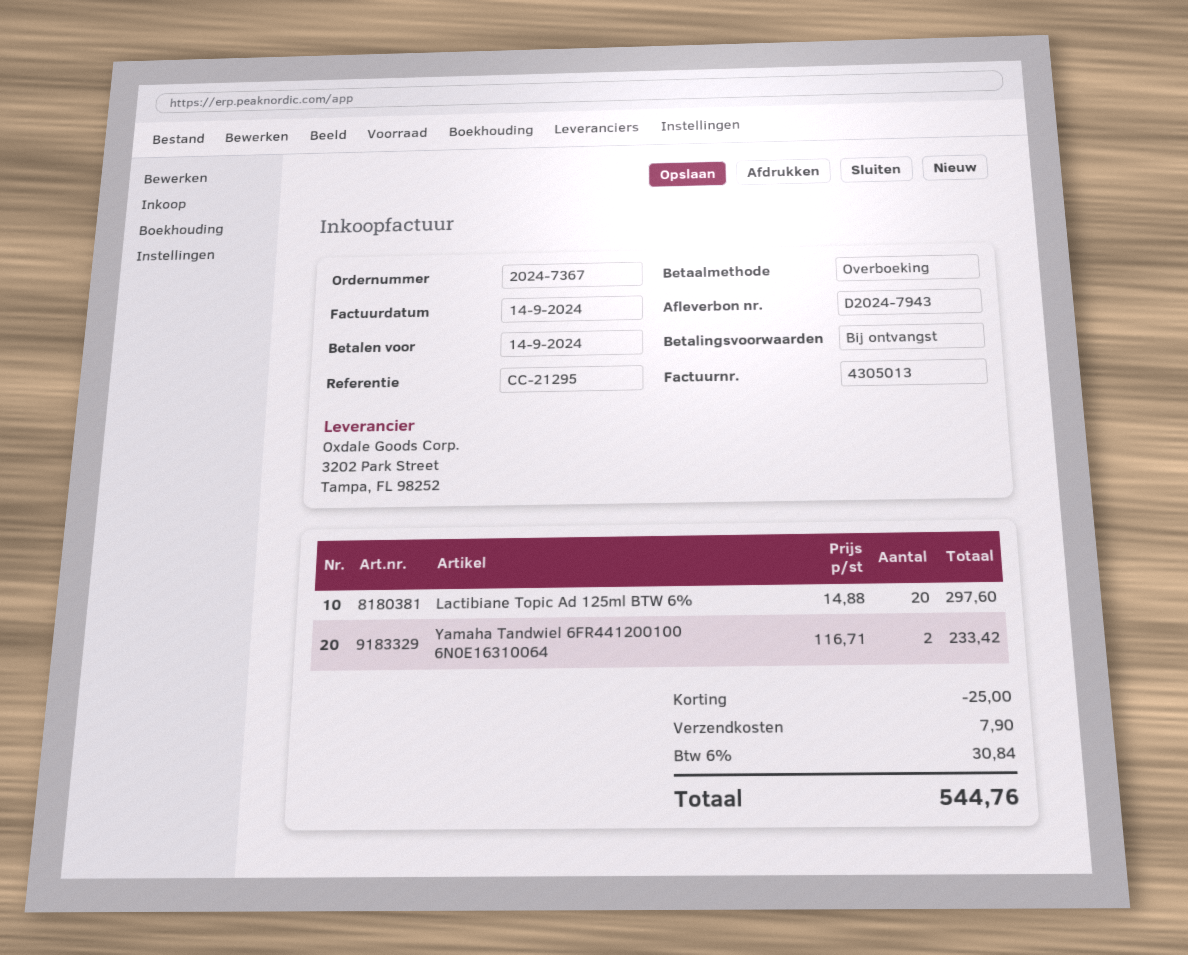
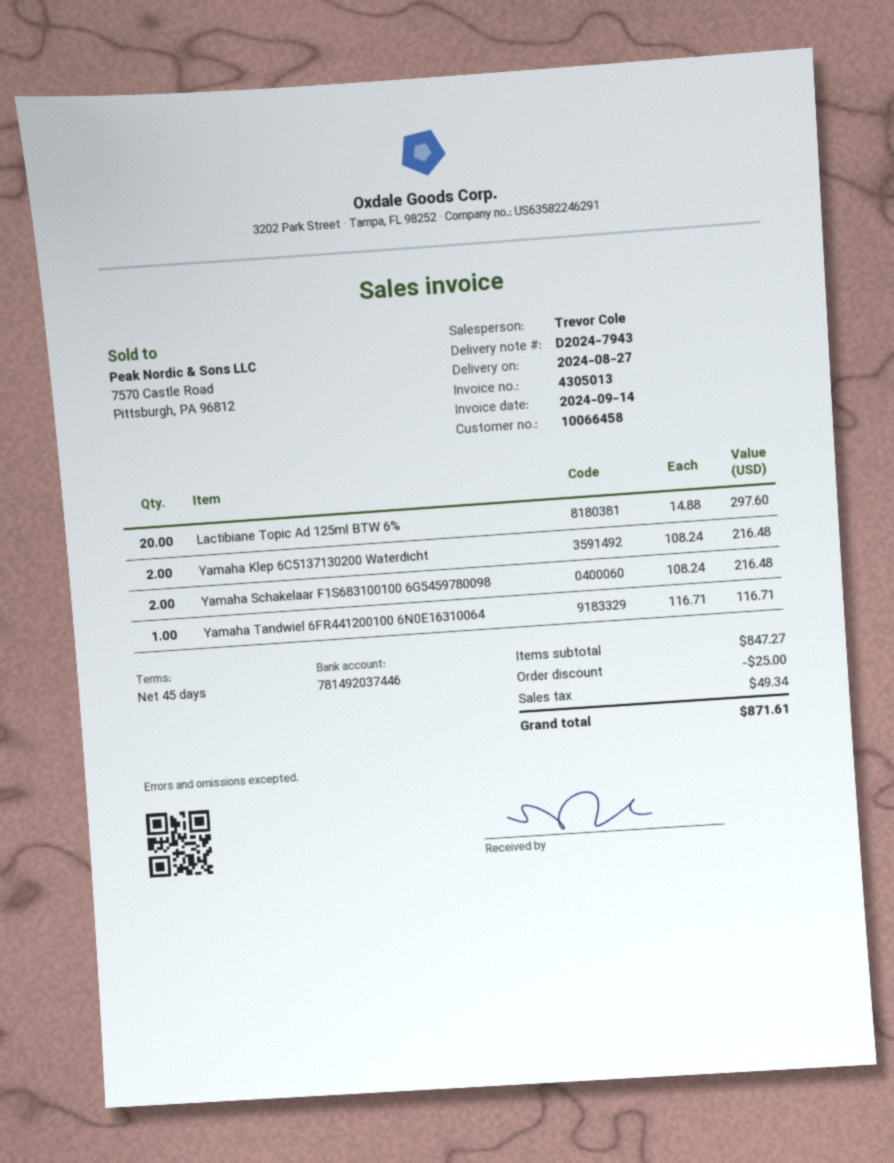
payment terms: on receipt -> 45 days
Yamaha Tandwiel 6FR441200100 6N0E16310064: 2 x 116.71 = 233.42 -> 1 x 116.71 = 116.71
Yamaha Klep 6C5137130200 Waterdicht: none -> 2 x 108.24 = 216.48
Yamaha Schakelaar F1S683100100 6G5459780098: none -> 2 x 108.24 = 216.48
shipping: 7.90 -> none
tax: 30.84 -> 49.34
total: 544.76 -> 871.61

